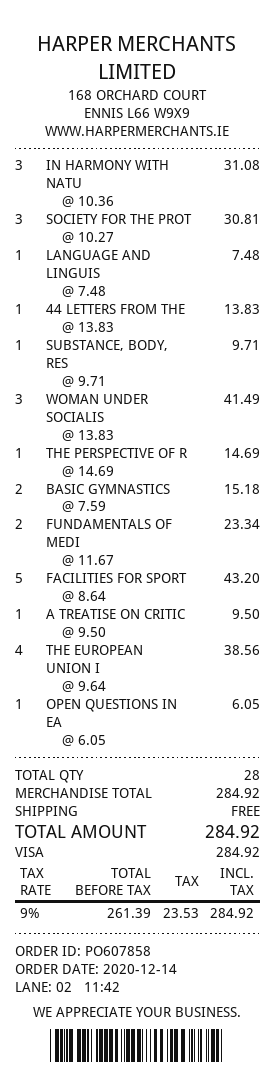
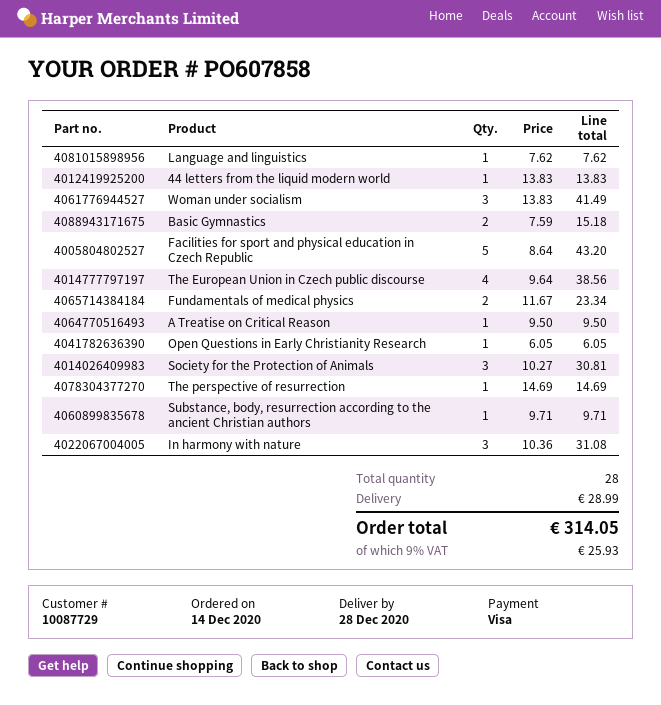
LANGUAGE AND LINGUIS: 1 x 7.48 = 7.48 -> 1 x 7.62 = 7.62
shipping: 0.00 -> 28.99
tax: 9% = 23.53 -> 9% = 25.93
total: 284.92 -> 314.05

